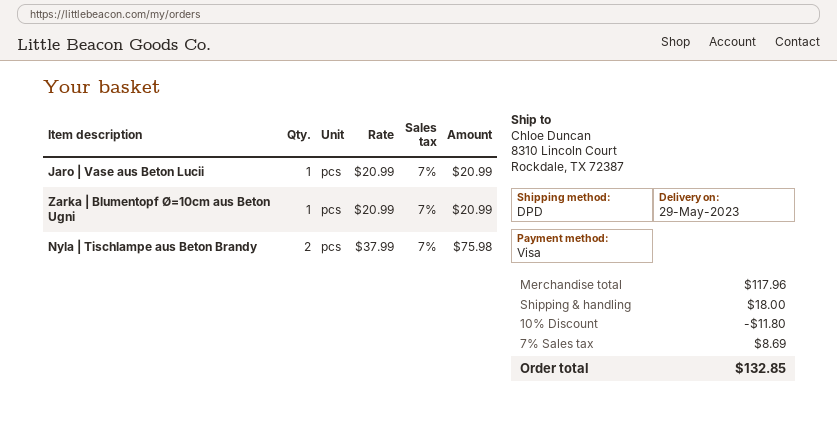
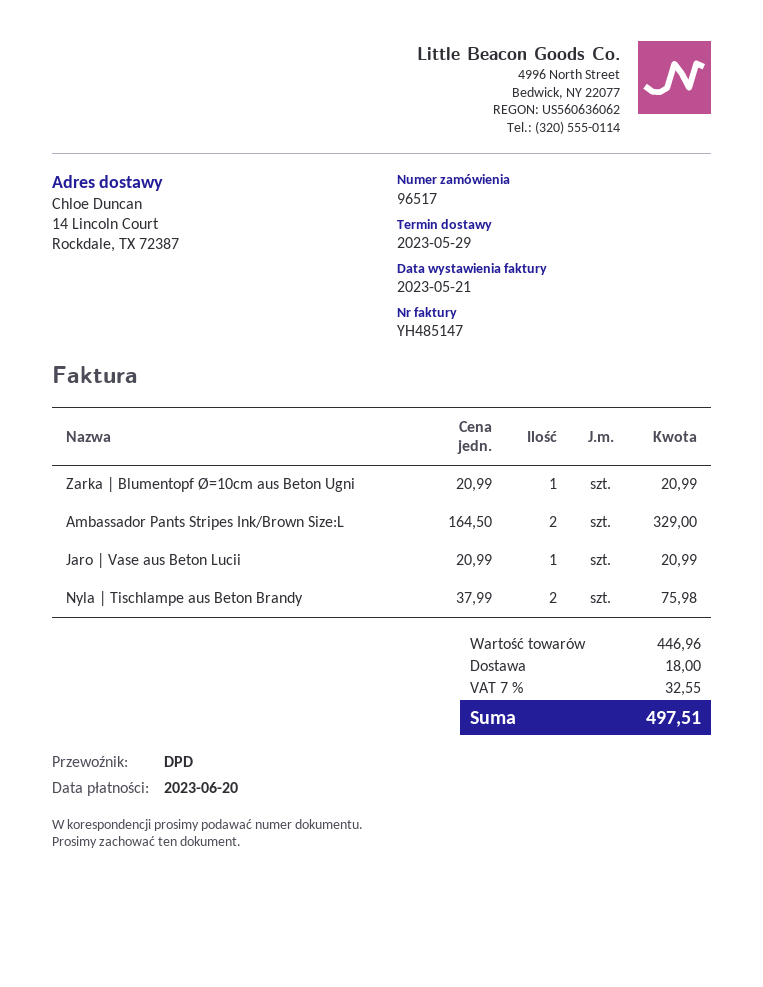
ship to: 8310 Lincoln Court, Rockdale, TX 72387 -> 14 Lincoln Court, Rockdale, TX 72387
Ambassador Pants Stripes Ink/Brown Size:L: none -> 2 x 164.50 = 329.00
subtotal: 117.96 -> 446.96
discount: 10% = 11.80 -> none
tax: 7% = 8.69 -> 7% = 32.55
total: 132.85 -> 497.51

